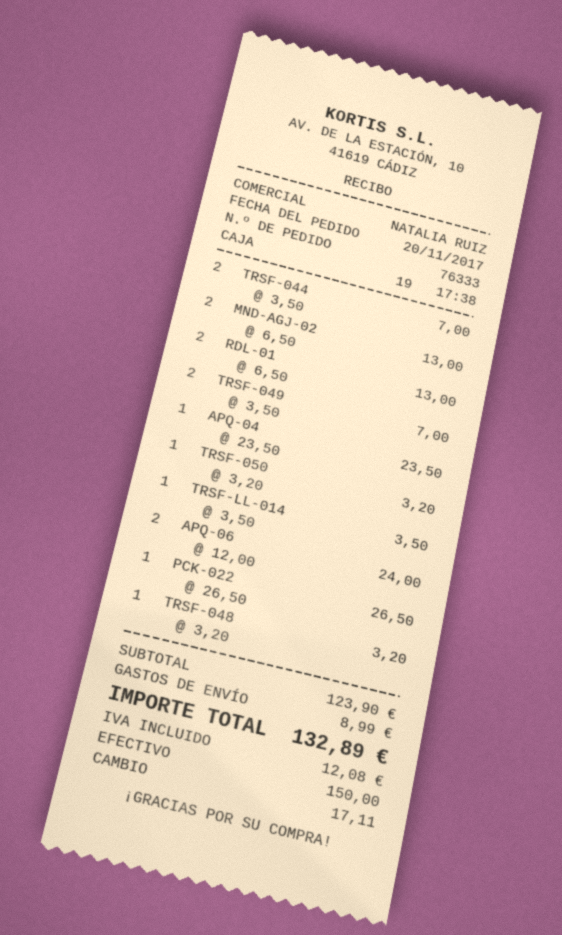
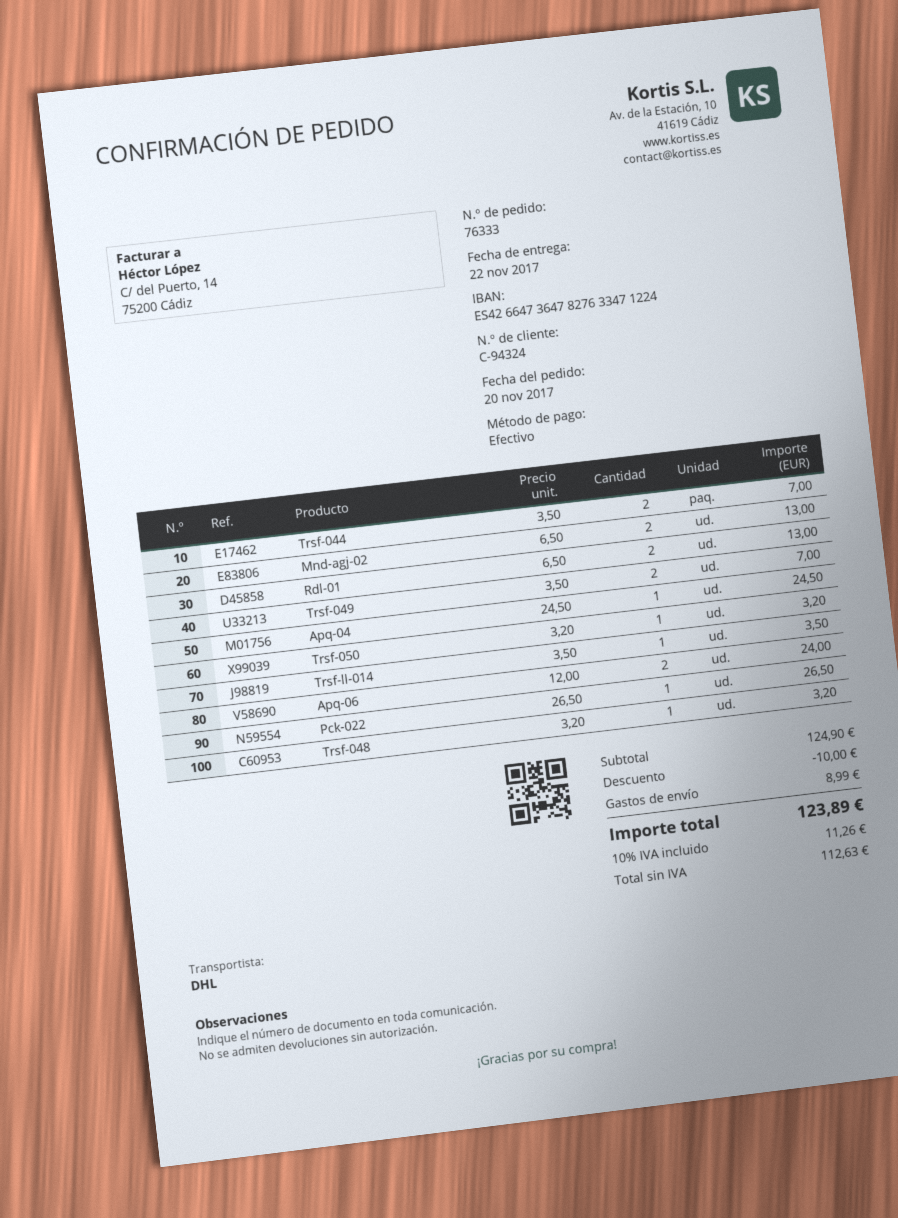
APQ-04: 1 x 23.50 = 23.50 -> 1 x 24.50 = 24.50
subtotal: 123.90 -> 124.90
discount: none -> 10.00
tax: 12.08 -> 11.26
total: 132.89 -> 123.89

